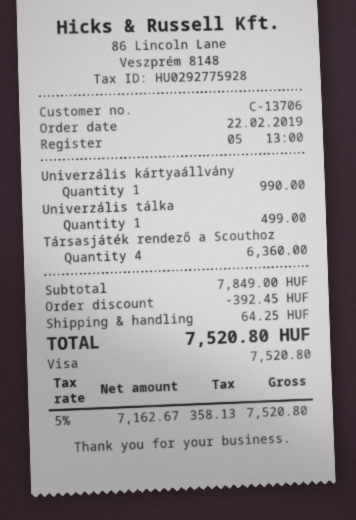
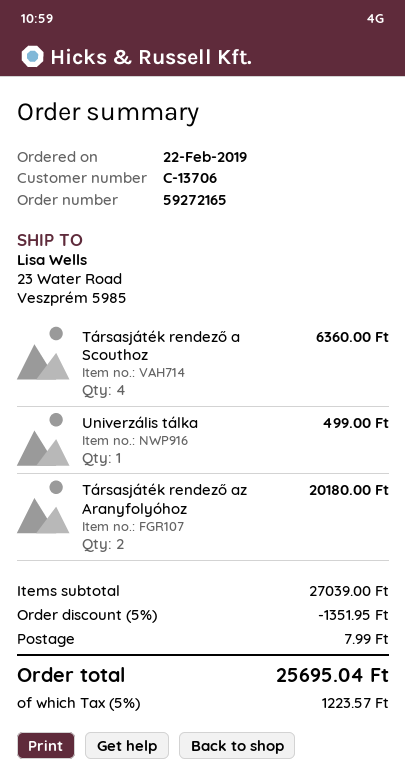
Univerzális kártyaállvány: 1 for 990.00 -> none
Társasjáték rendező az Aranyfolyóhoz: none -> 2 for 20180.00
subtotal: 7849.00 -> 27039.00
discount: 392.45 -> 1351.95
shipping: 64.25 -> 7.99
tax: 5% = 358.13 -> 5% = 1223.57
total: 7520.80 -> 25695.04

